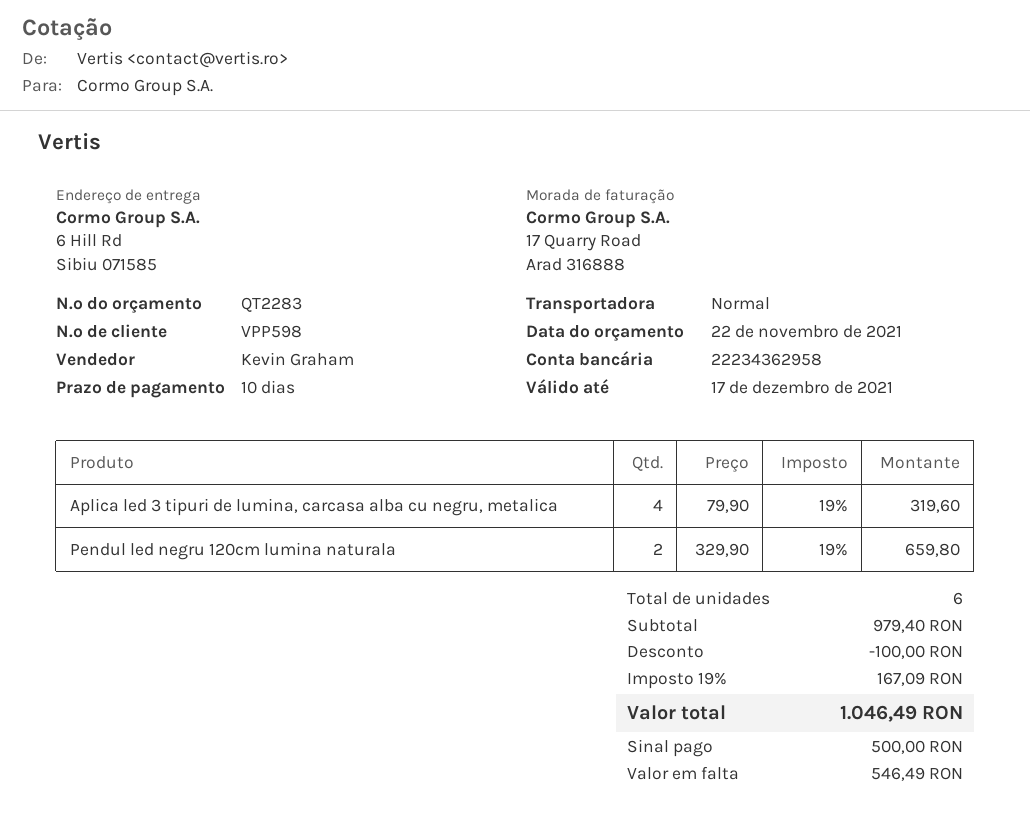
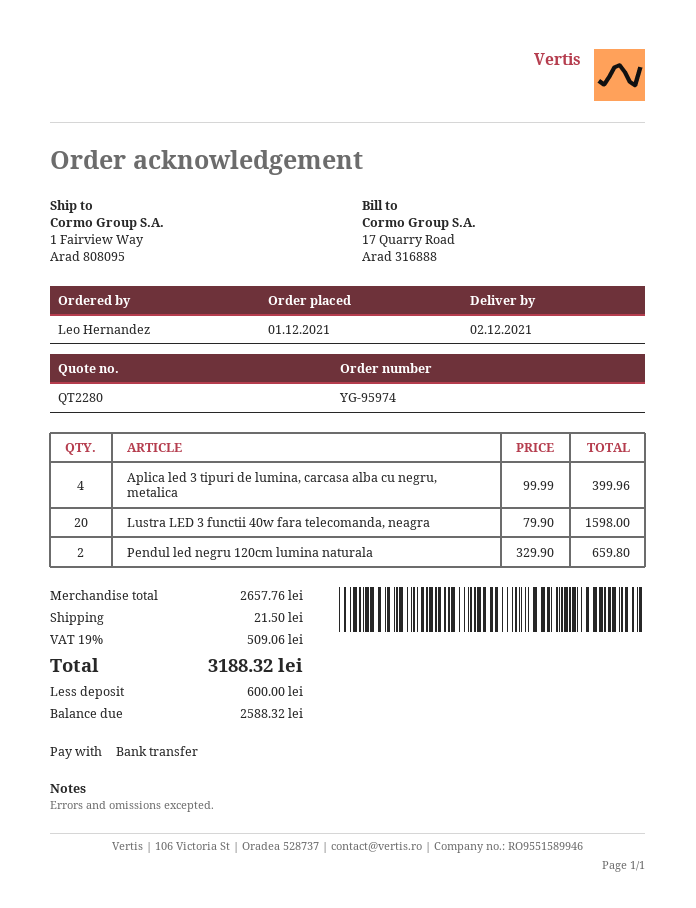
quote number: QT2283 -> QT2280
ship to: 6 Hill Rd, Sibiu 071585 -> 1 Fairview Way, Arad 808095
Aplica led 3 tipuri de lumina, carcasa alba cu negru, metalica: 4 x 79.90 = 319.60 -> 4 x 99.99 = 399.96
Lustra LED 3 functii 40w fara telecomanda, neagra: none -> 20 x 79.90 = 1598.00
subtotal: 979.40 -> 2657.76
discount: 100.00 -> none
shipping: none -> 21.50
tax: 19% = 167.09 -> 19% = 509.06
total: 1046.49 -> 3188.32
deposit: 500.00 -> 600.00
balance: 546.49 -> 2588.32

